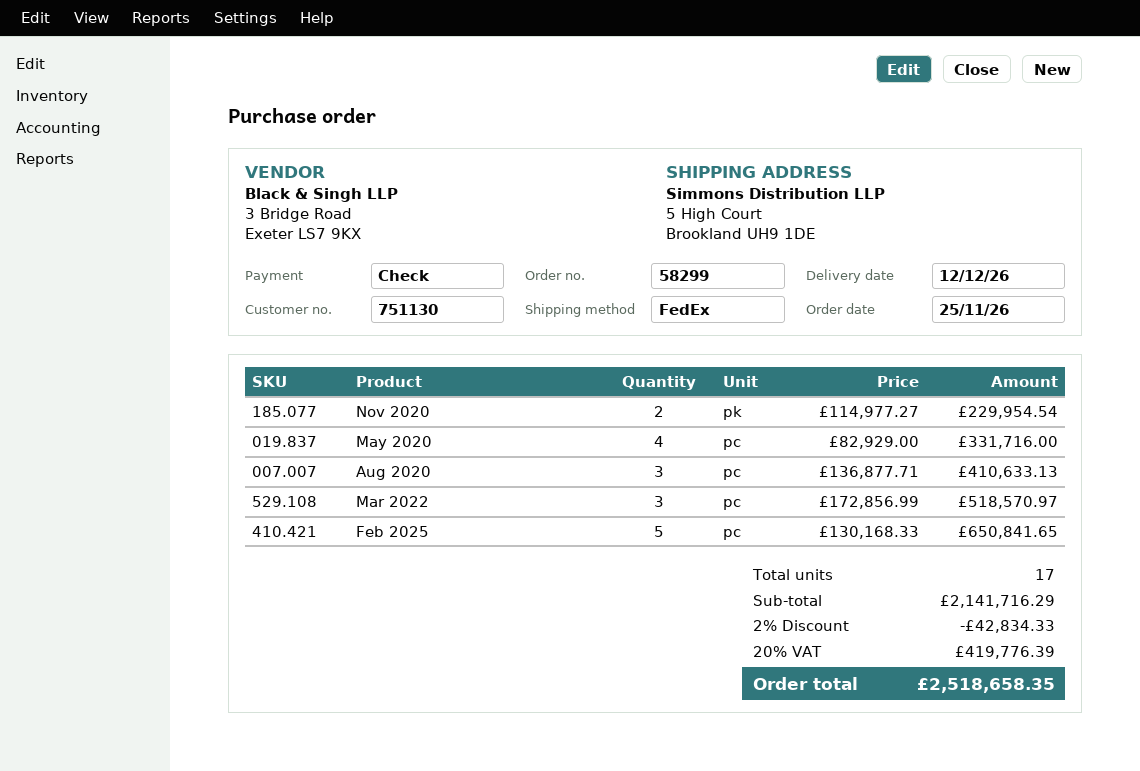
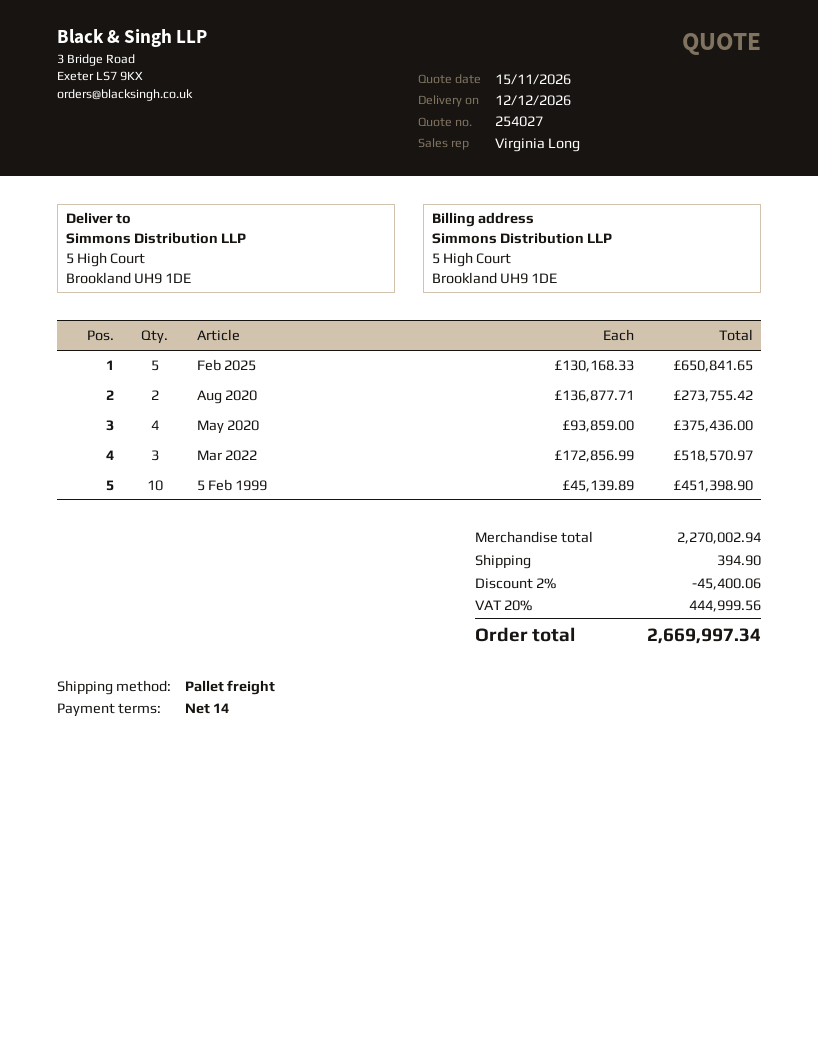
shipping method: FedEx -> pallet freight
Nov 2020: 2 x 114977.27 = 229954.54 -> none
May 2020: 4 x 82929.00 = 331716.00 -> 4 x 93859.00 = 375436.00
Aug 2020: 3 x 136877.71 = 410633.13 -> 2 x 136877.71 = 273755.42
5 Feb 1999: none -> 10 x 45139.89 = 451398.90
subtotal: 2141716.29 -> 2270002.94
discount: 2% = 42834.33 -> 2% = 45400.06
shipping: none -> 394.90
tax: 20% = 419776.39 -> 20% = 444999.56
total: 2518658.35 -> 2669997.34

